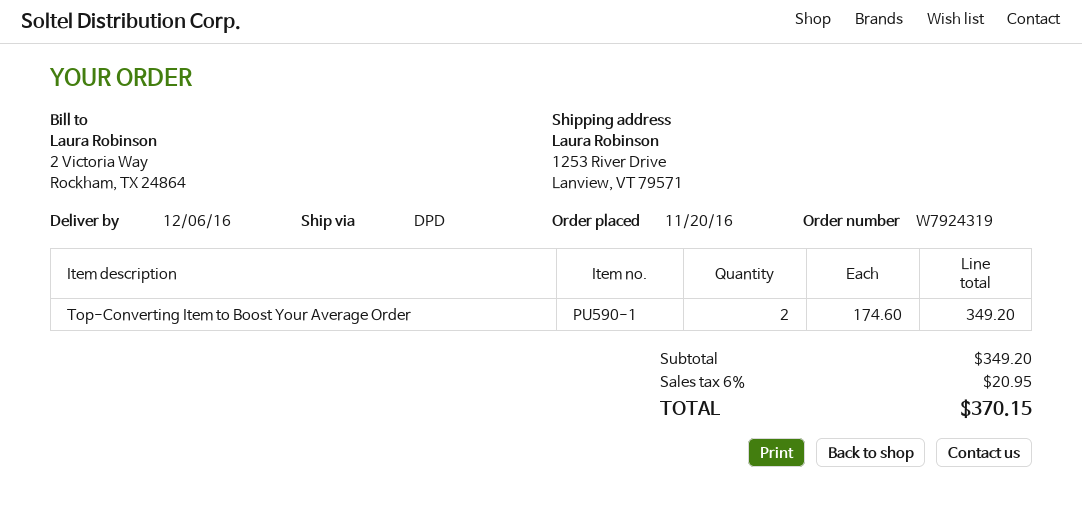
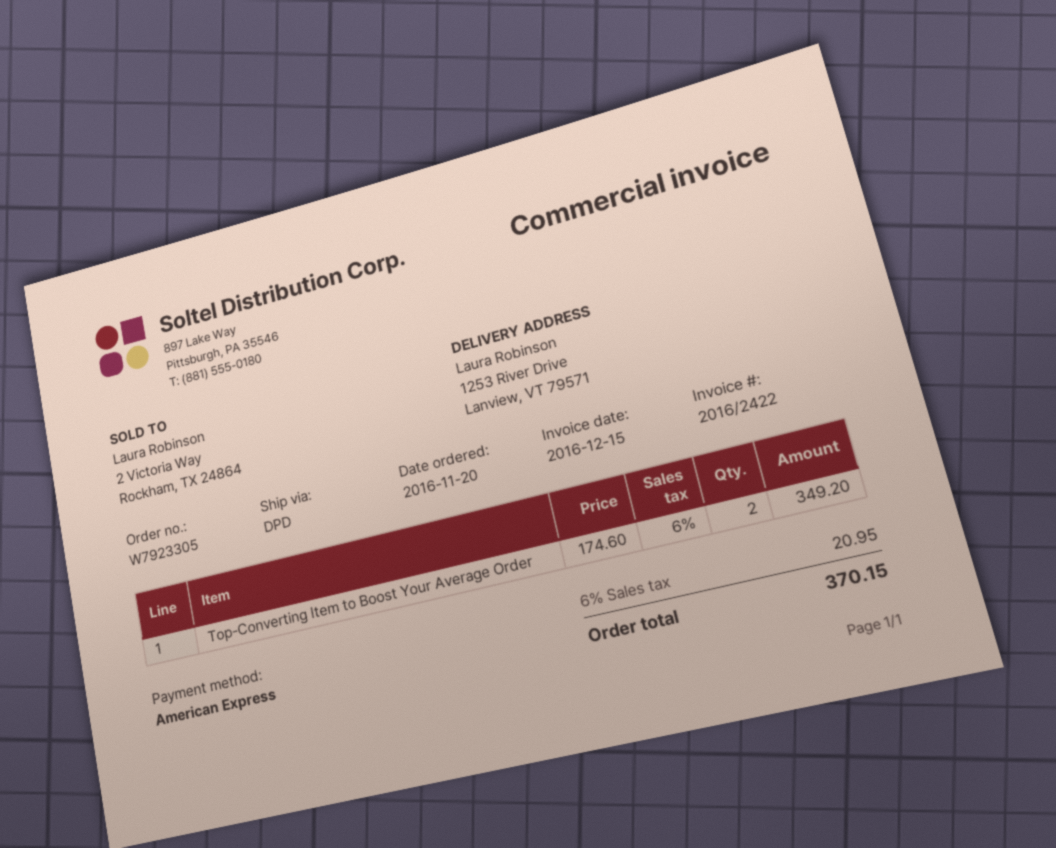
order number: W7924319 -> W7923305

